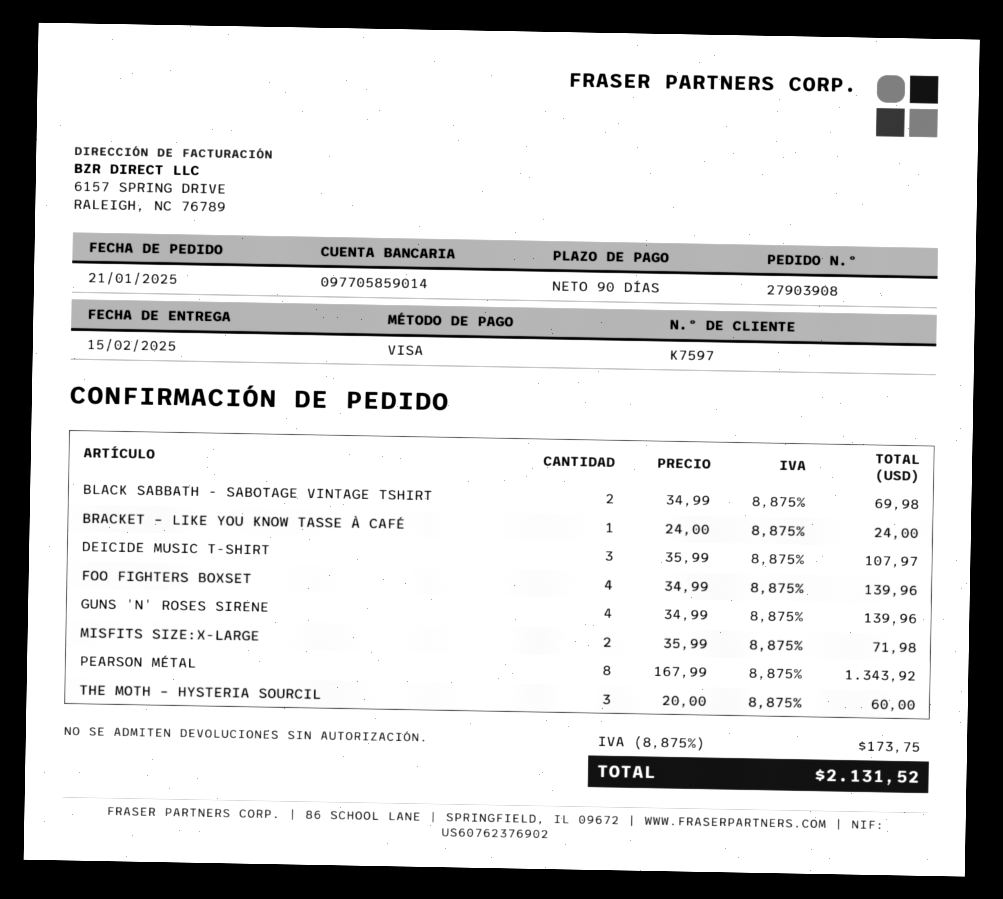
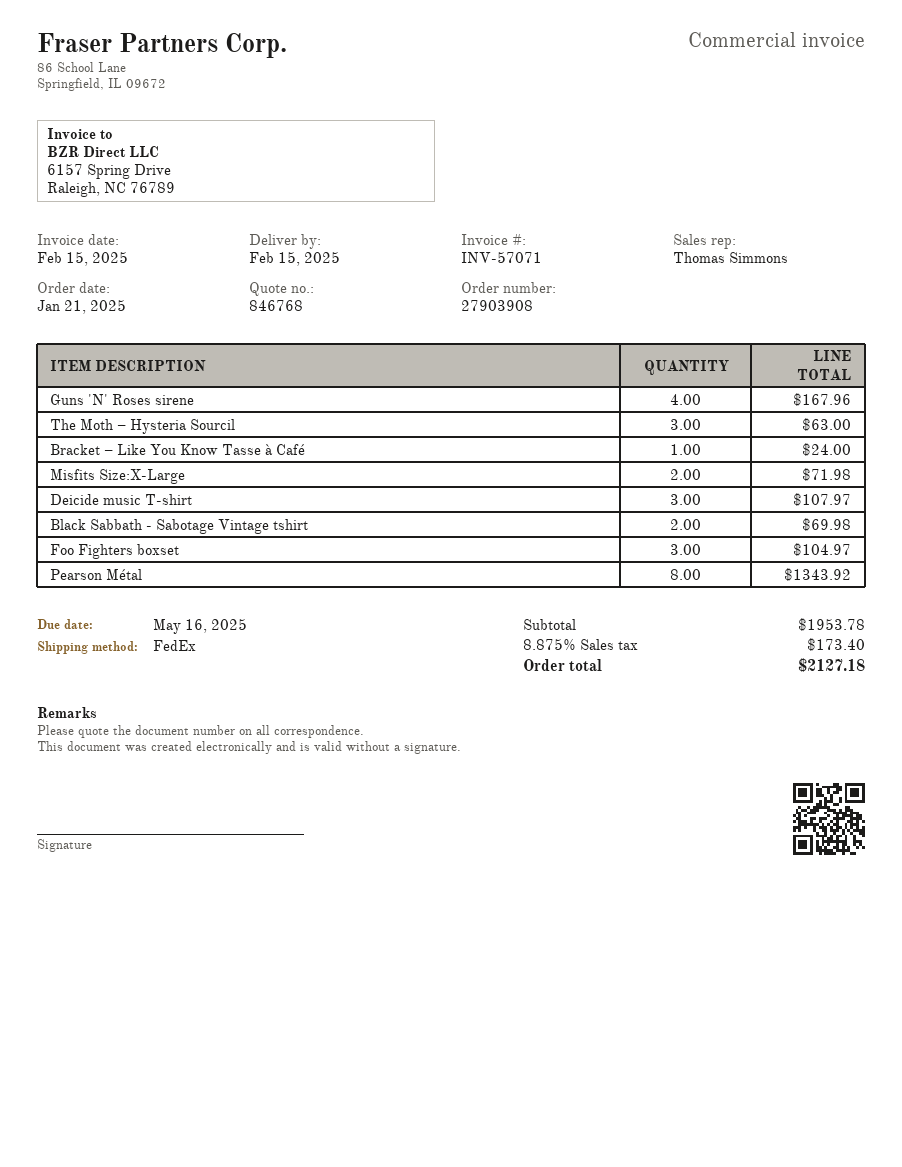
FOO FIGHTERS BOXSET: 4 for 139.96 -> 3 for 104.97
GUNS 'N' ROSES SIRENE: 4 for 139.96 -> 4 for 167.96
THE MOTH – HYSTERIA SOURCIL: 3 for 60.00 -> 3 for 63.00
tax: 8.875% = 173.75 -> 8.875% = 173.40
total: 2131.52 -> 2127.18

